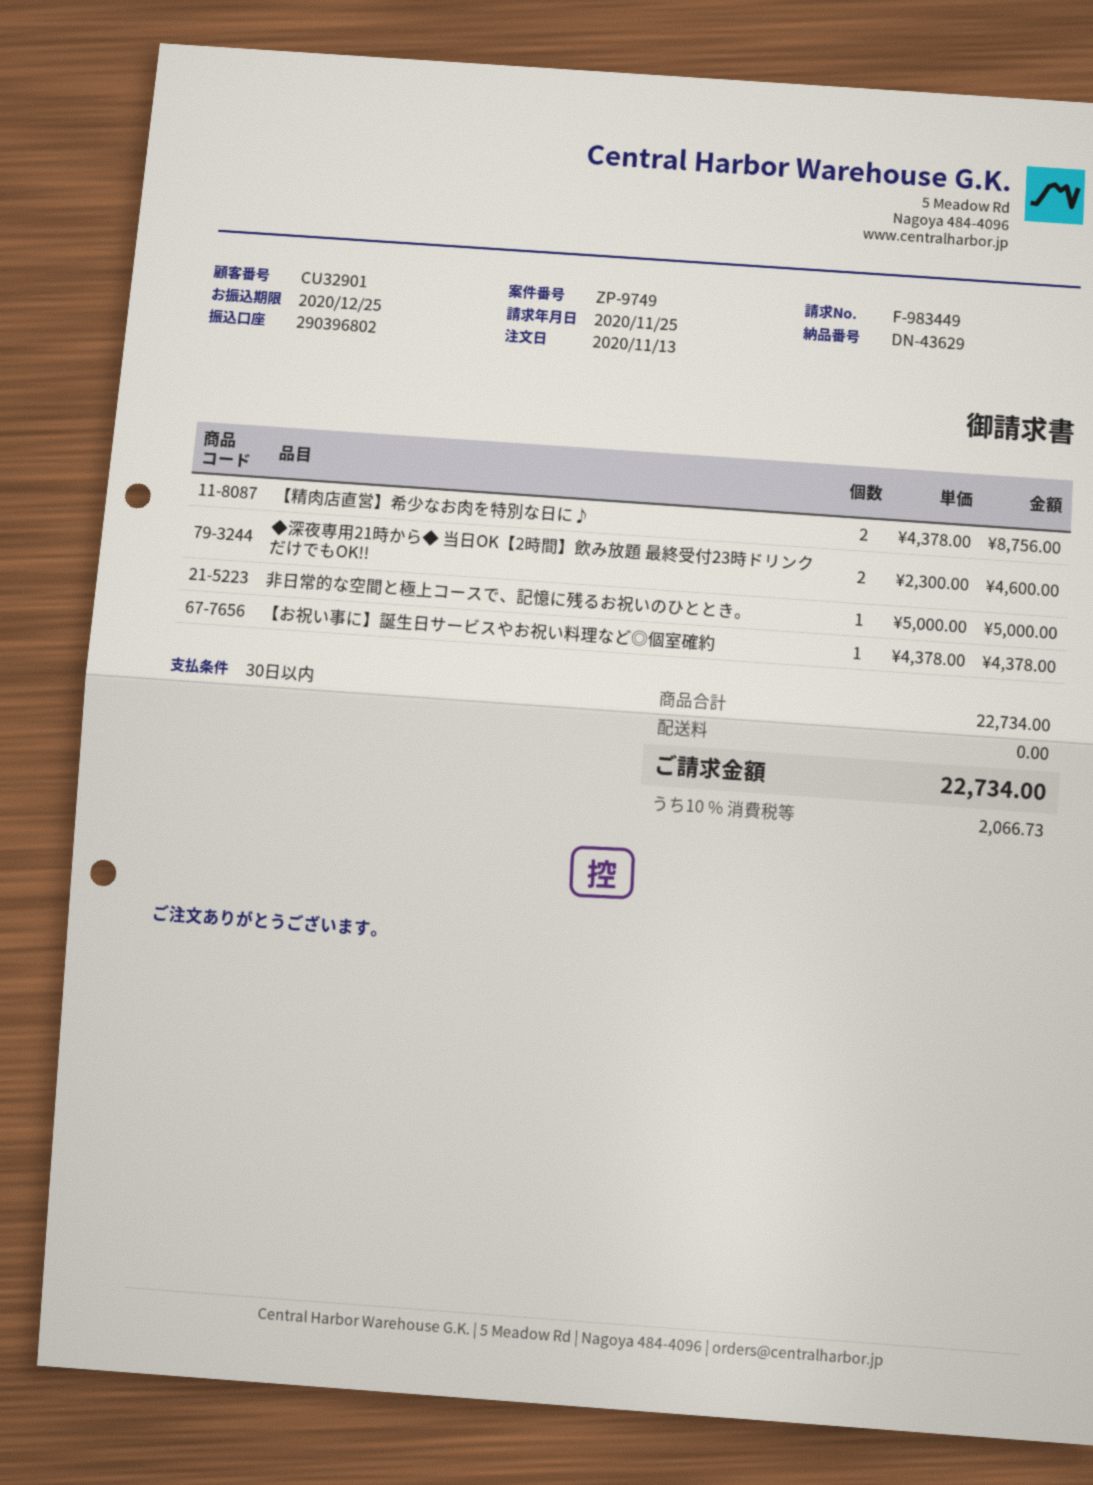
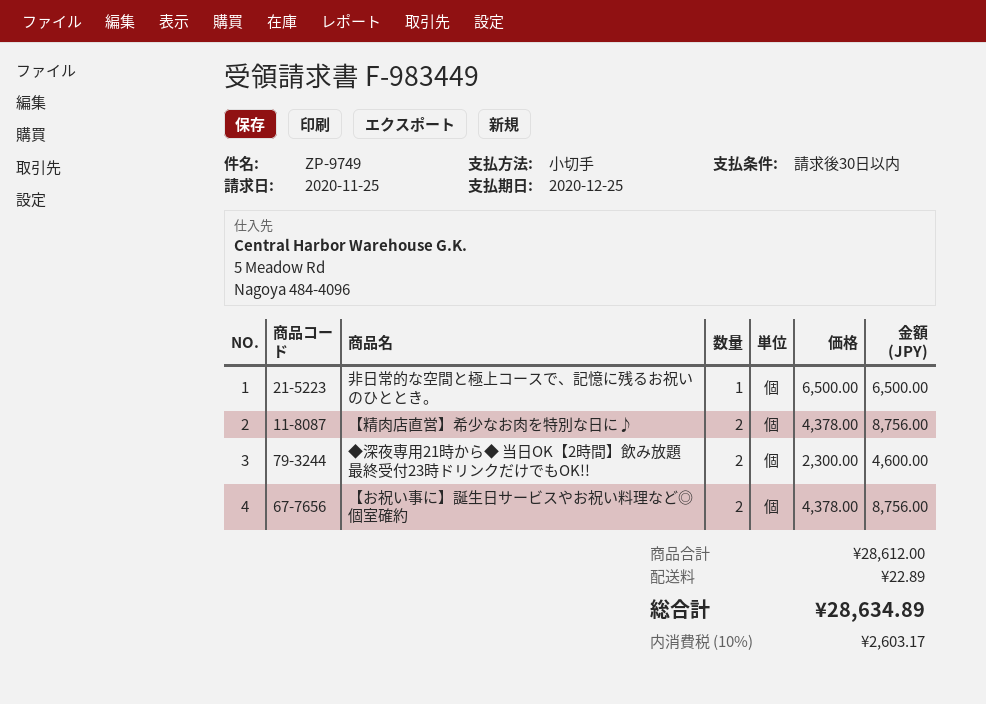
非日常的な空間と極上コースで、記憶に残るお祝いのひととき。: 1 x 5000.00 = 5000.00 -> 1 x 6500.00 = 6500.00
【お祝い事に】誕生日サービスやお祝い料理など◎個室確約: 1 x 4378.00 = 4378.00 -> 2 x 4378.00 = 8756.00
subtotal: 22734.00 -> 28612.00
shipping: 0.00 -> 22.89
tax: 10% = 2066.73 -> 10% = 2603.17
total: 22734.00 -> 28634.89

